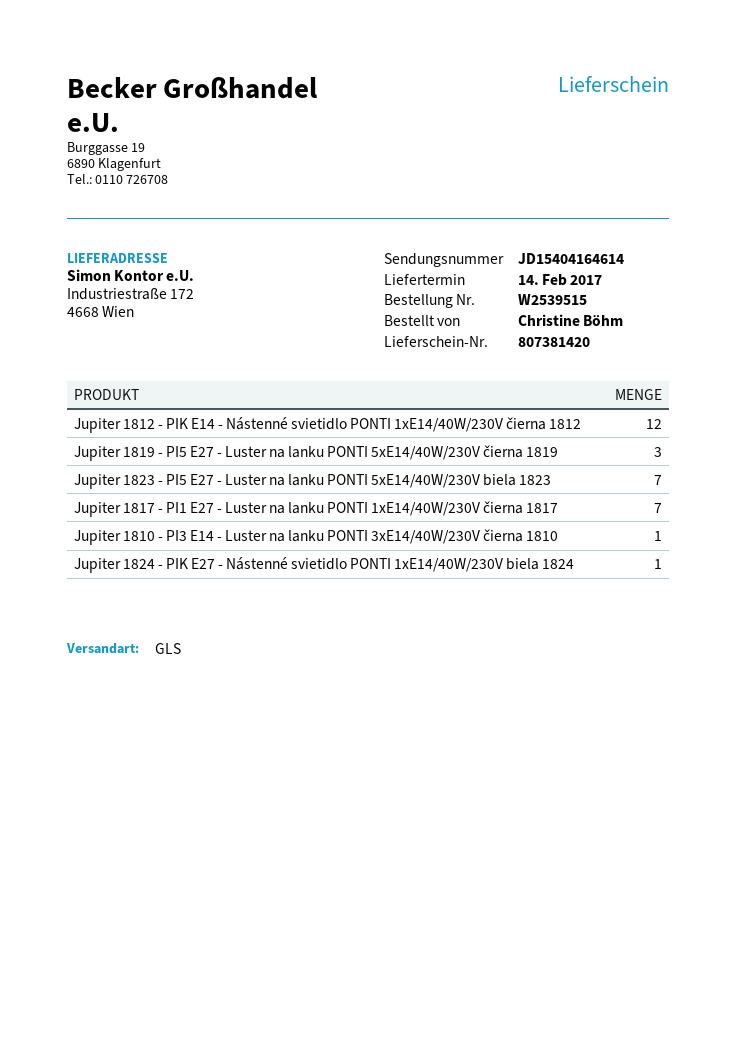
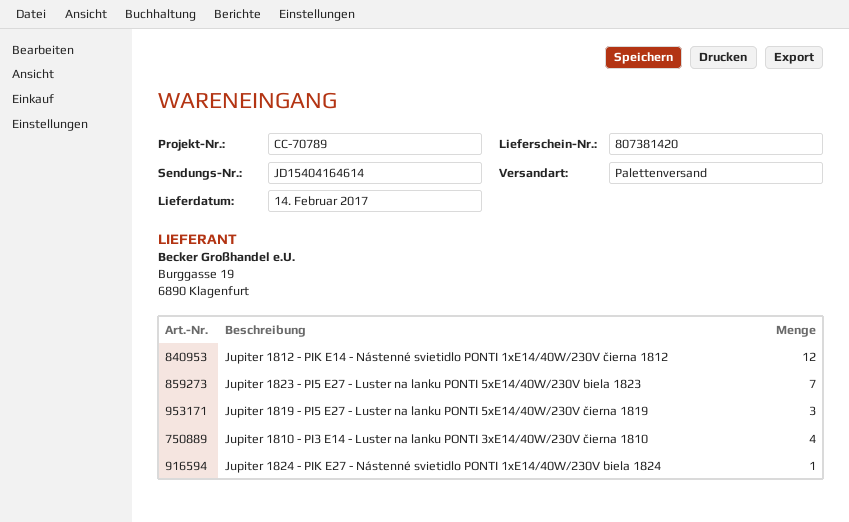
shipping method: GLS -> pallet freight
Jupiter 1817 - PI1 E27 - Luster na lanku PONTI 1xE14/40W/230V čierna 1817: 7 -> none
Jupiter 1810 - PI3 E14 - Luster na lanku PONTI 3xE14/40W/230V čierna 1810: 1 -> 4

